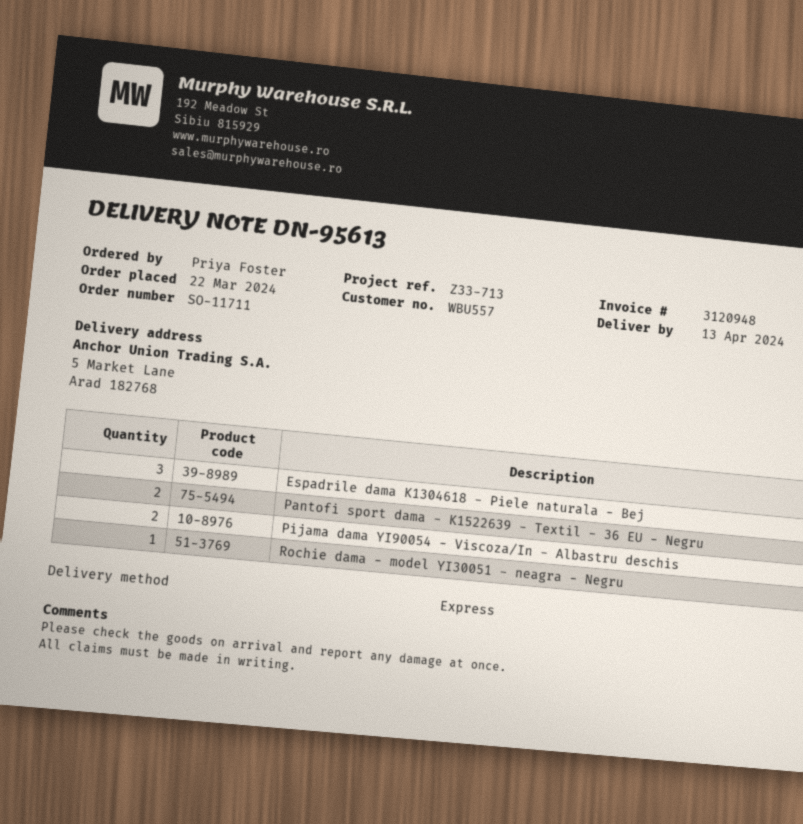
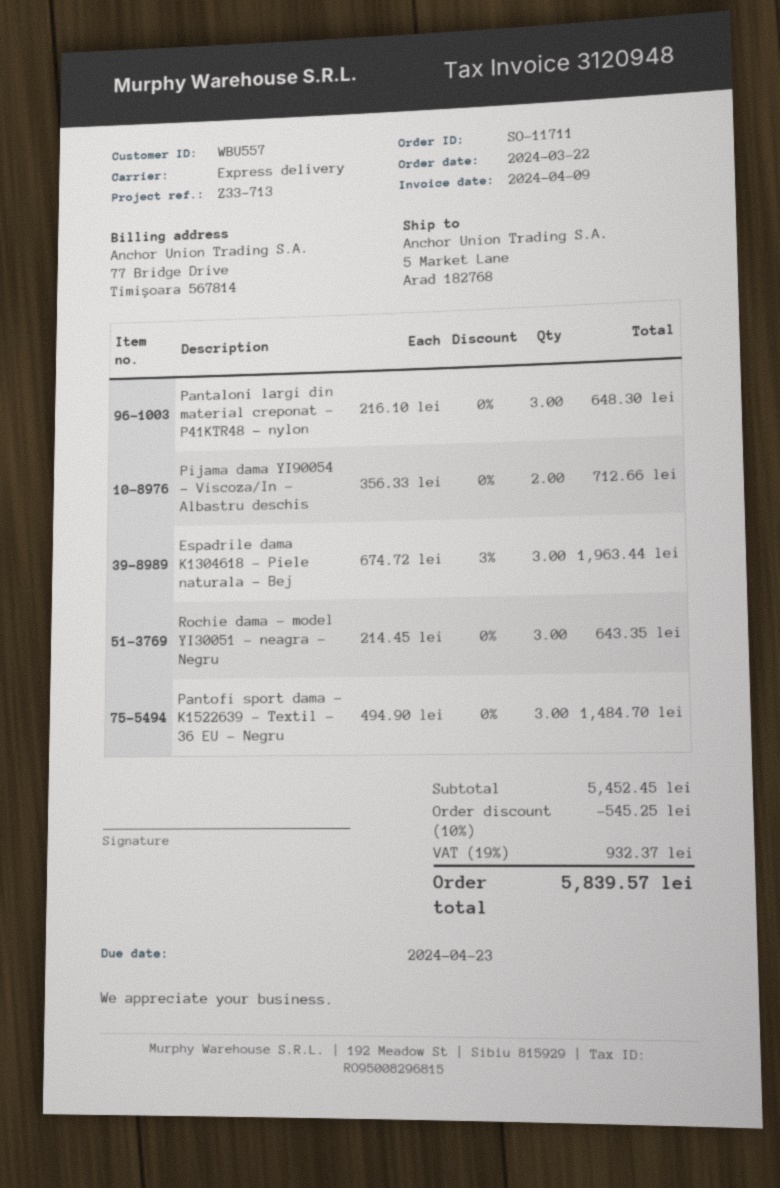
Pantofi sport dama - K1522639 - Textil - 36 EU - Negru: 2 -> 3
Rochie dama - model YI30051 - neagra - Negru: 1 -> 3
Pantaloni largi din material creponat - P41KTR48 - nylon: none -> 3

